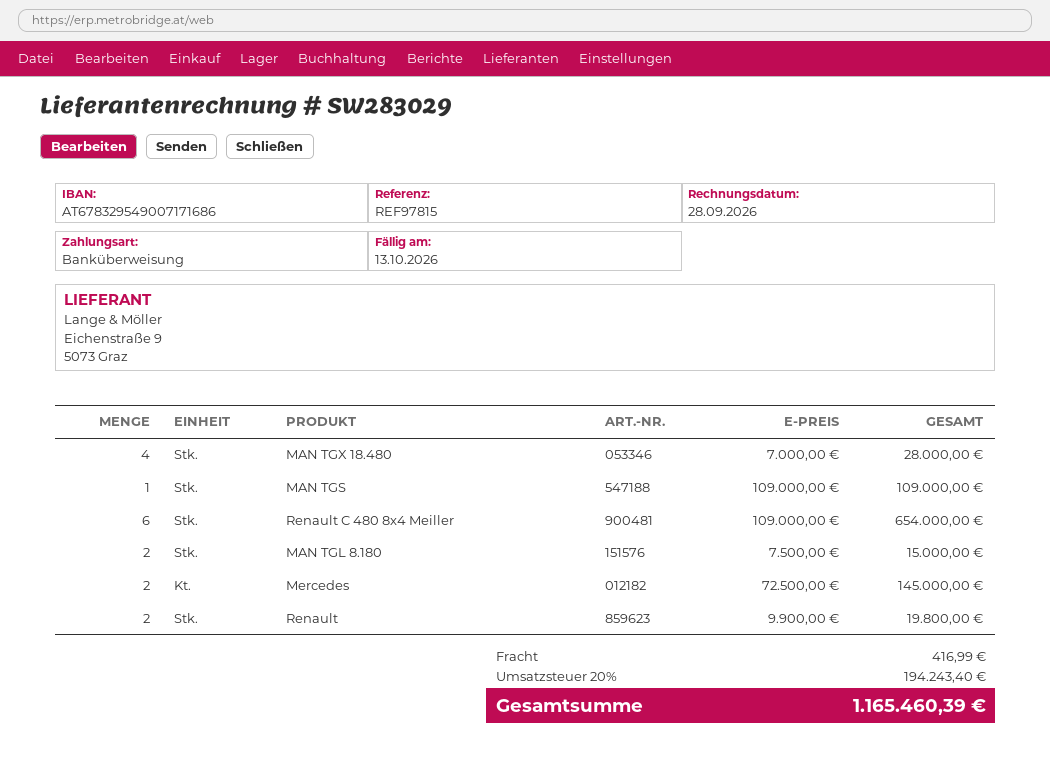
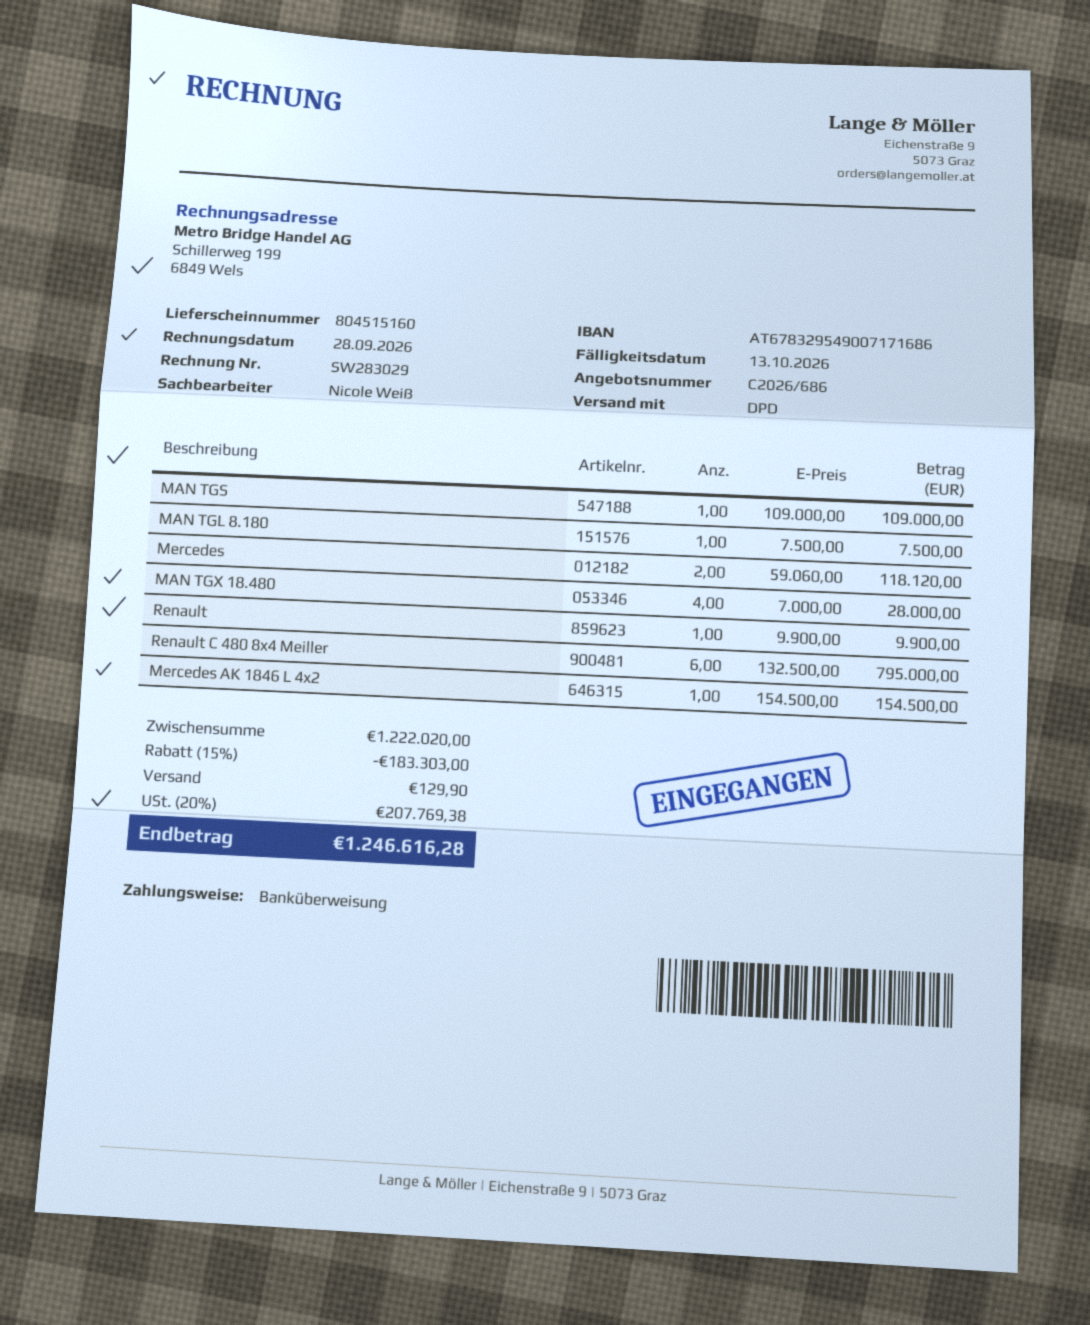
Renault C 480 8x4 Meiller: 6 x 109000.00 = 654000.00 -> 6 x 132500.00 = 795000.00
MAN TGL 8.180: 2 x 7500.00 = 15000.00 -> 1 x 7500.00 = 7500.00
Mercedes: 2 x 72500.00 = 145000.00 -> 2 x 59060.00 = 118120.00
Renault: 2 x 9900.00 = 19800.00 -> 1 x 9900.00 = 9900.00
Mercedes AK 1846 L 4x2: none -> 1 x 154500.00 = 154500.00
discount: none -> 15% = 183303.00
shipping: 416.99 -> 129.90
tax: 20% = 194243.40 -> 20% = 207769.38
total: 1165460.39 -> 1246616.28

